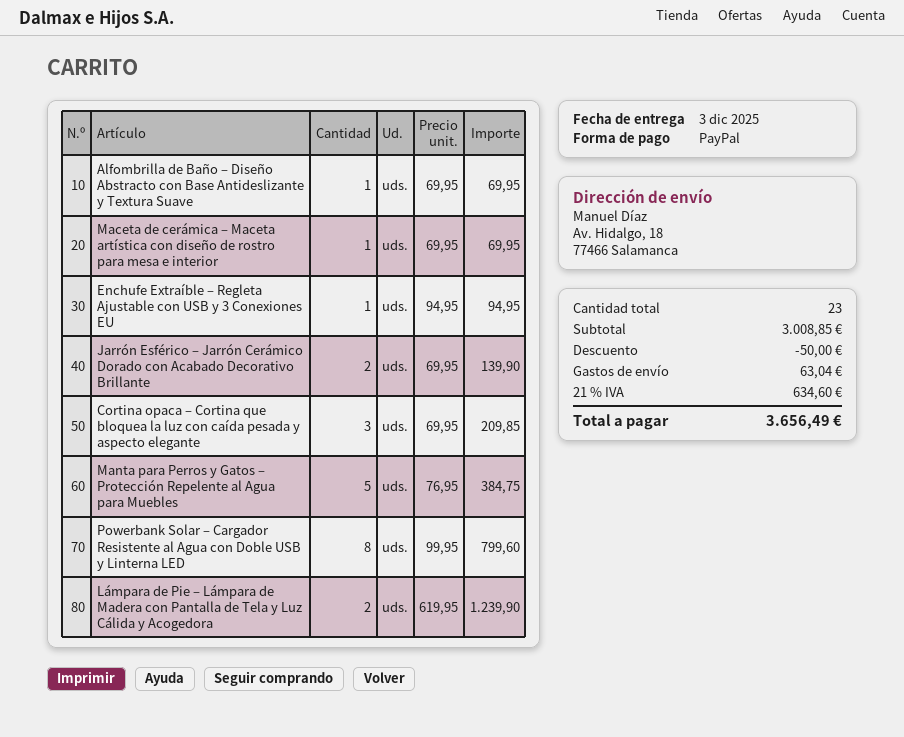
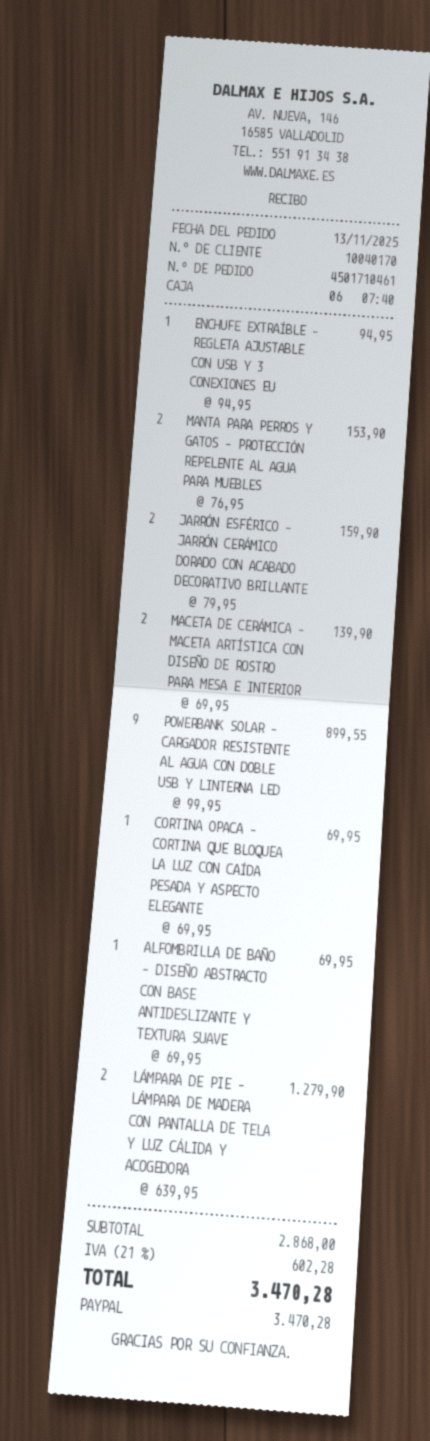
Maceta de cerámica – Maceta artística con diseño de rostro para mesa e interior: 1 x 69.95 = 69.95 -> 2 x 69.95 = 139.90
Jarrón Esférico – Jarrón Cerámico Dorado con Acabado Decorativo Brillante: 2 x 69.95 = 139.90 -> 2 x 79.95 = 159.90
Cortina opaca – Cortina que bloquea la luz con caída pesada y aspecto elegante: 3 x 69.95 = 209.85 -> 1 x 69.95 = 69.95
Manta para Perros y Gatos – Protección Repelente al Agua para Muebles: 5 x 76.95 = 384.75 -> 2 x 76.95 = 153.90
Powerbank Solar – Cargador Resistente al Agua con Doble USB y Linterna LED: 8 x 99.95 = 799.60 -> 9 x 99.95 = 899.55
Lámpara de Pie – Lámpara de Madera con Pantalla de Tela y Luz Cálida y Acogedora: 2 x 619.95 = 1239.90 -> 2 x 639.95 = 1279.90
subtotal: 3008.85 -> 2868.00
discount: 50.00 -> none
shipping: 63.04 -> none
tax: 21% = 634.60 -> 21% = 602.28
total: 3656.49 -> 3470.28

